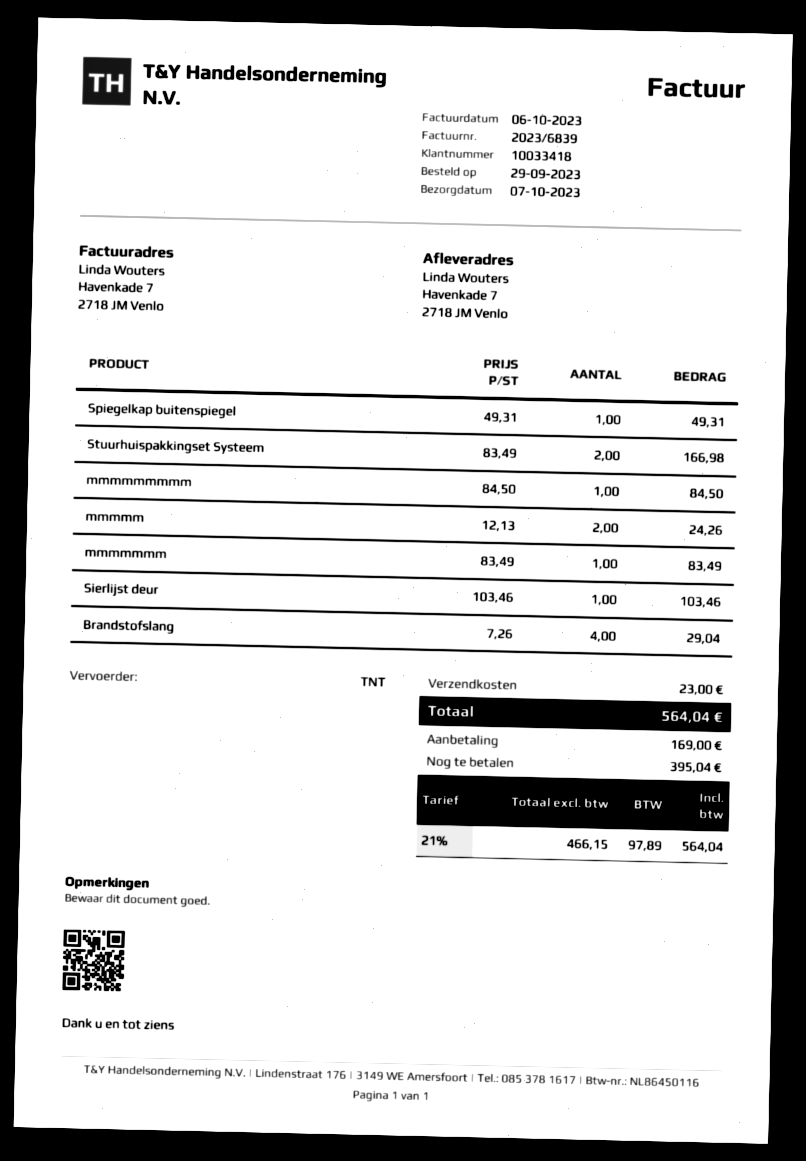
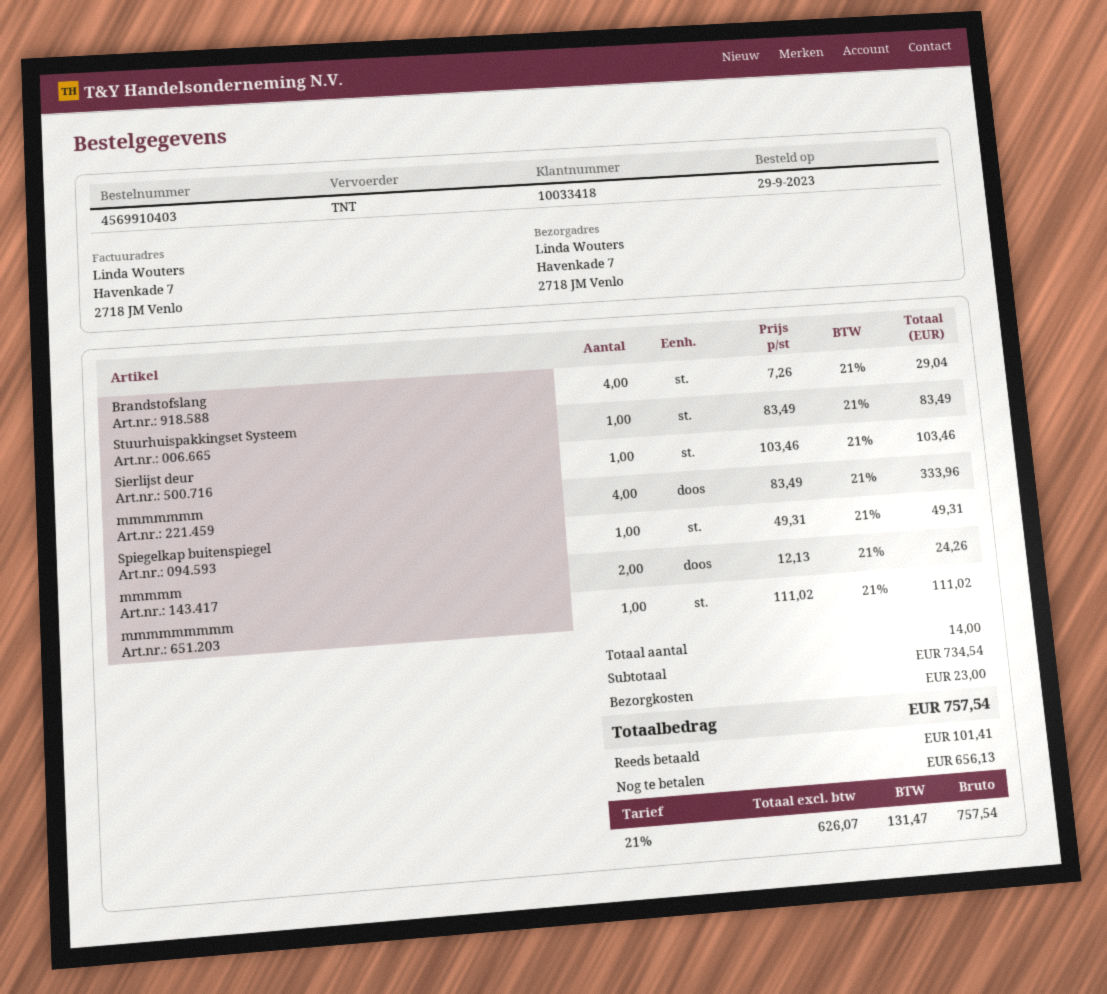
Stuurhuispakkingset Systeem: 2 x 83.49 = 166.98 -> 1 x 83.49 = 83.49
mmmmmmmmm: 1 x 84.50 = 84.50 -> 1 x 111.02 = 111.02
mmmmmmm: 1 x 83.49 = 83.49 -> 4 x 83.49 = 333.96
net: 466.15 -> 626.07
tax: 21% = 97.89 -> 21% = 131.47
total: 564.04 -> 757.54
deposit: 169.00 -> 101.41
balance: 395.04 -> 656.13

